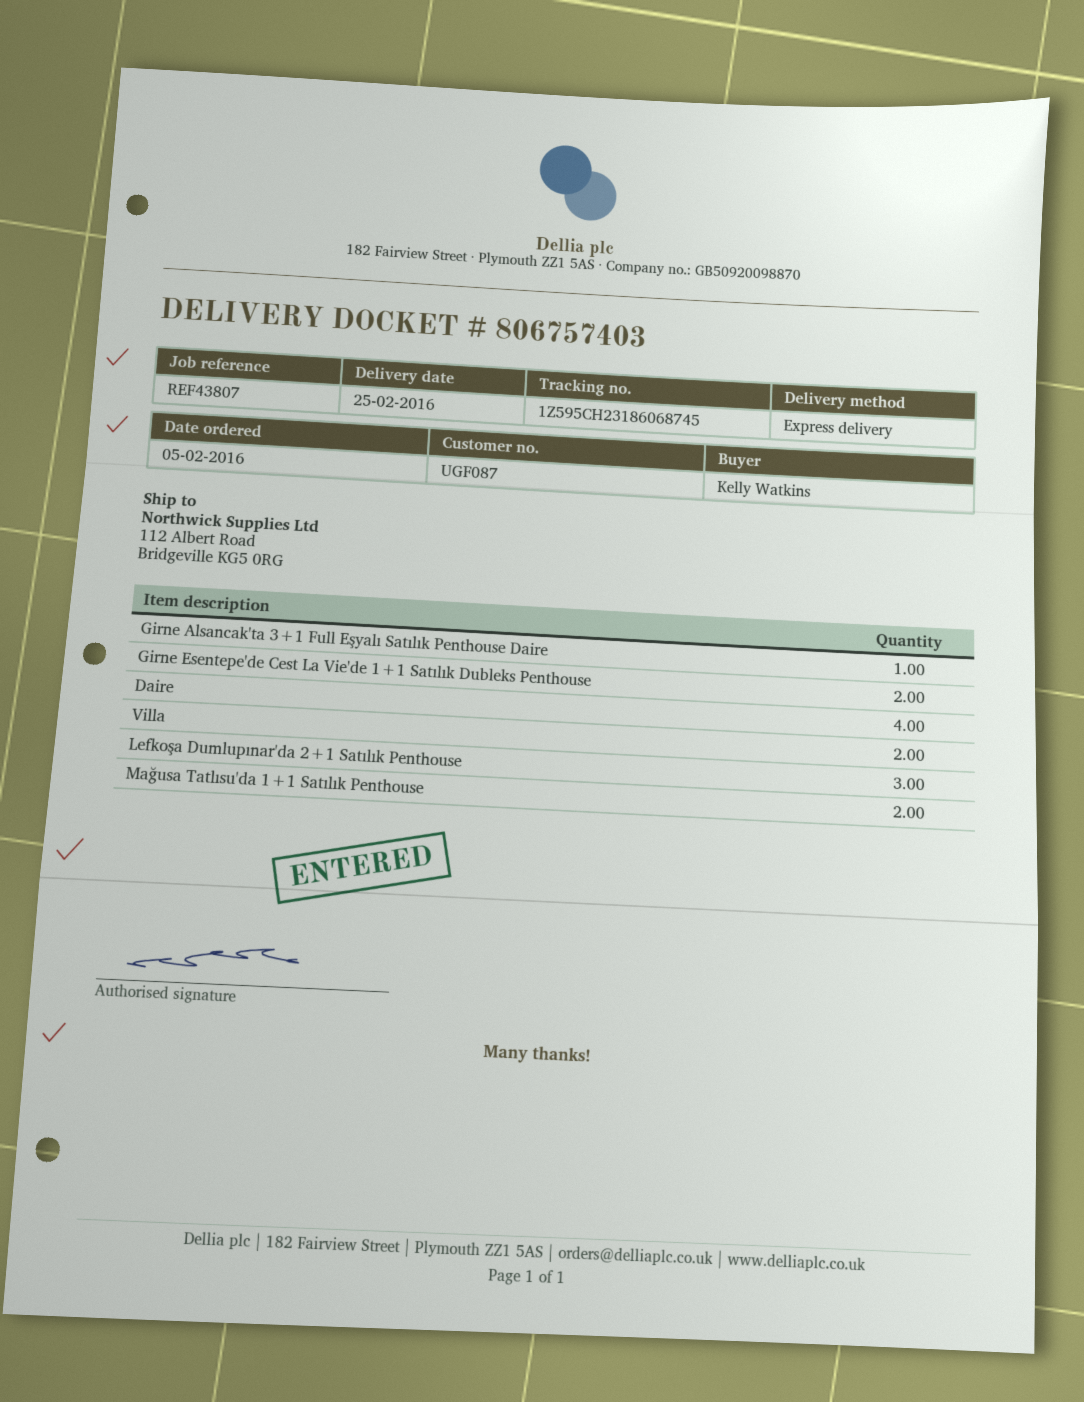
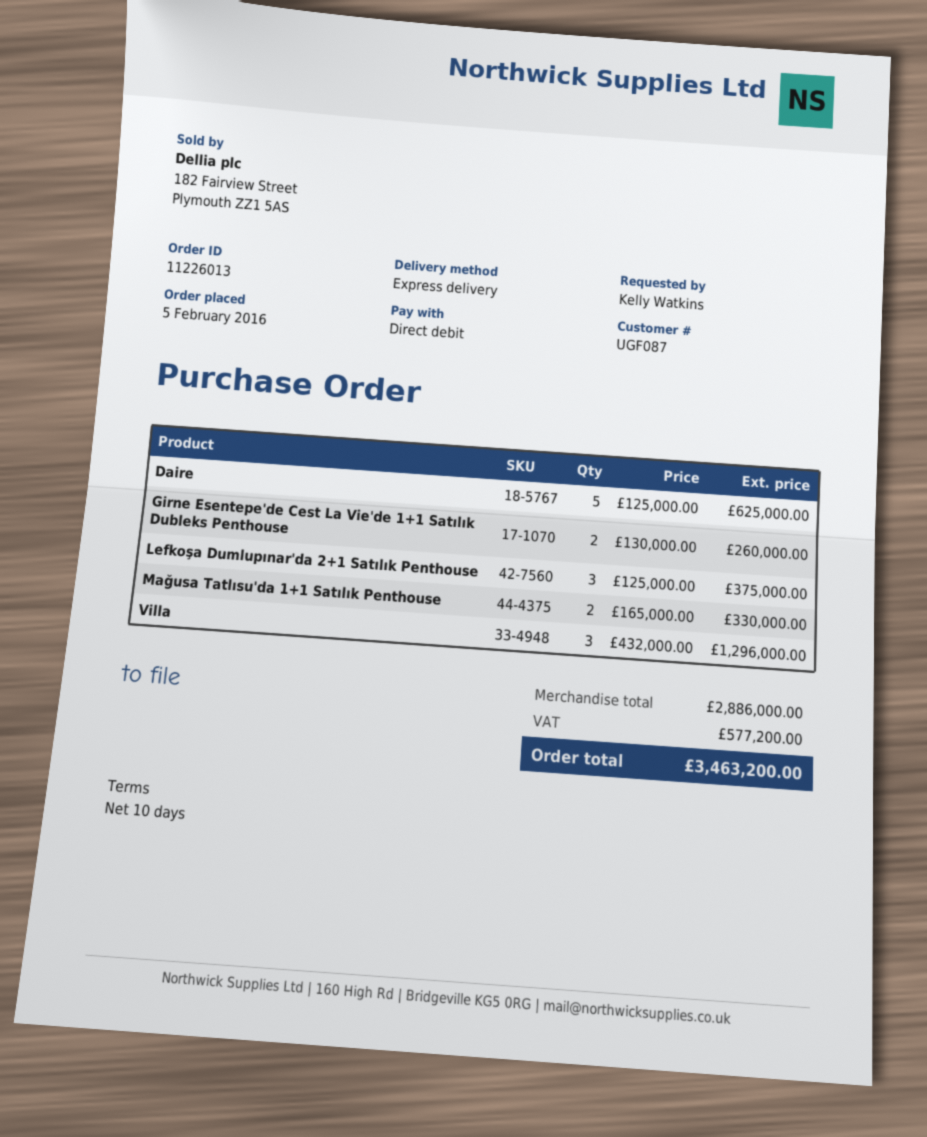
Girne Alsancak'ta 3+1 Full Eşyalı Satılık Penthouse Daire: 1 -> none
Daire: 4 -> 5
Villa: 2 -> 3

